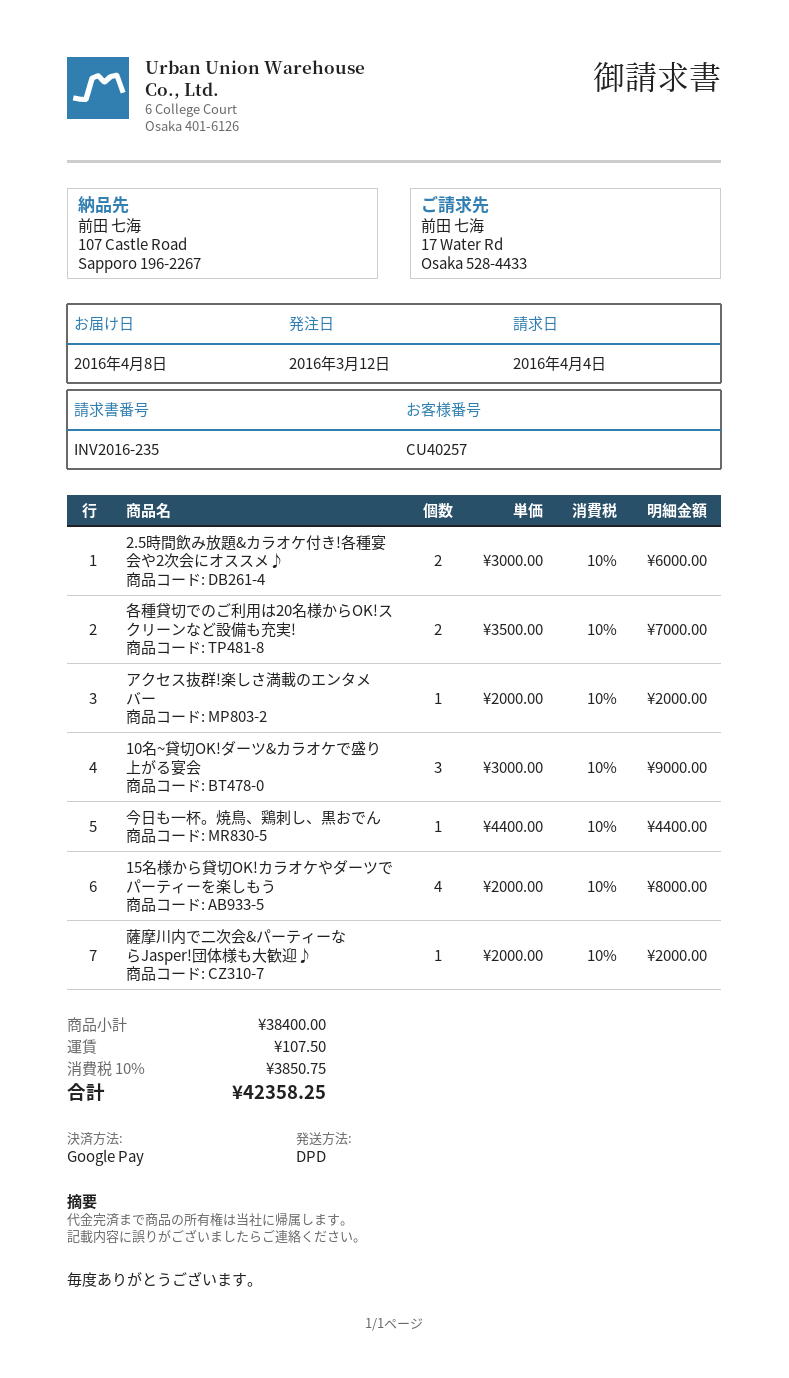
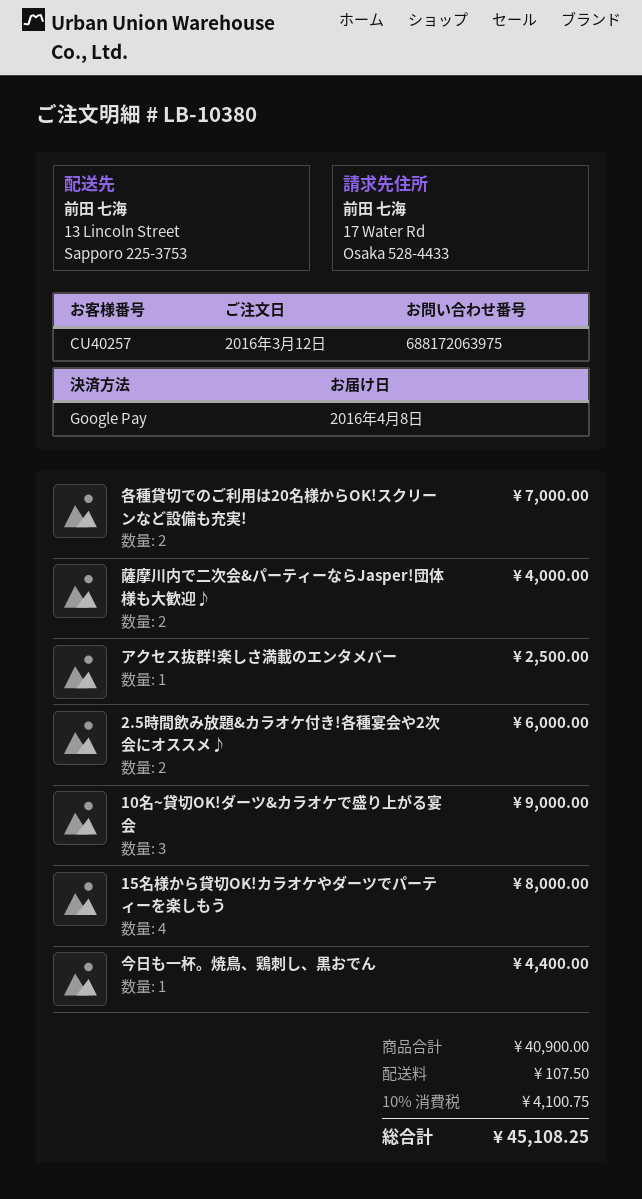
ship to: 107 Castle Road, Sapporo 196-2267 -> 13 Lincoln Street, Sapporo 225-3753
アクセス抜群!楽しさ満載のエンタメバー: 1 for 2000.00 -> 1 for 2500.00
薩摩川内で二次会&パーティーならJasper!団体様も大歓迎♪: 1 for 2000.00 -> 2 for 4000.00
subtotal: 38400.00 -> 40900.00
tax: 10% = 3850.75 -> 10% = 4100.75
total: 42358.25 -> 45108.25

